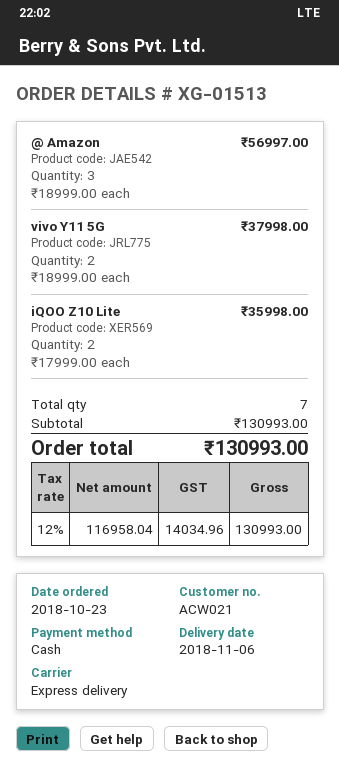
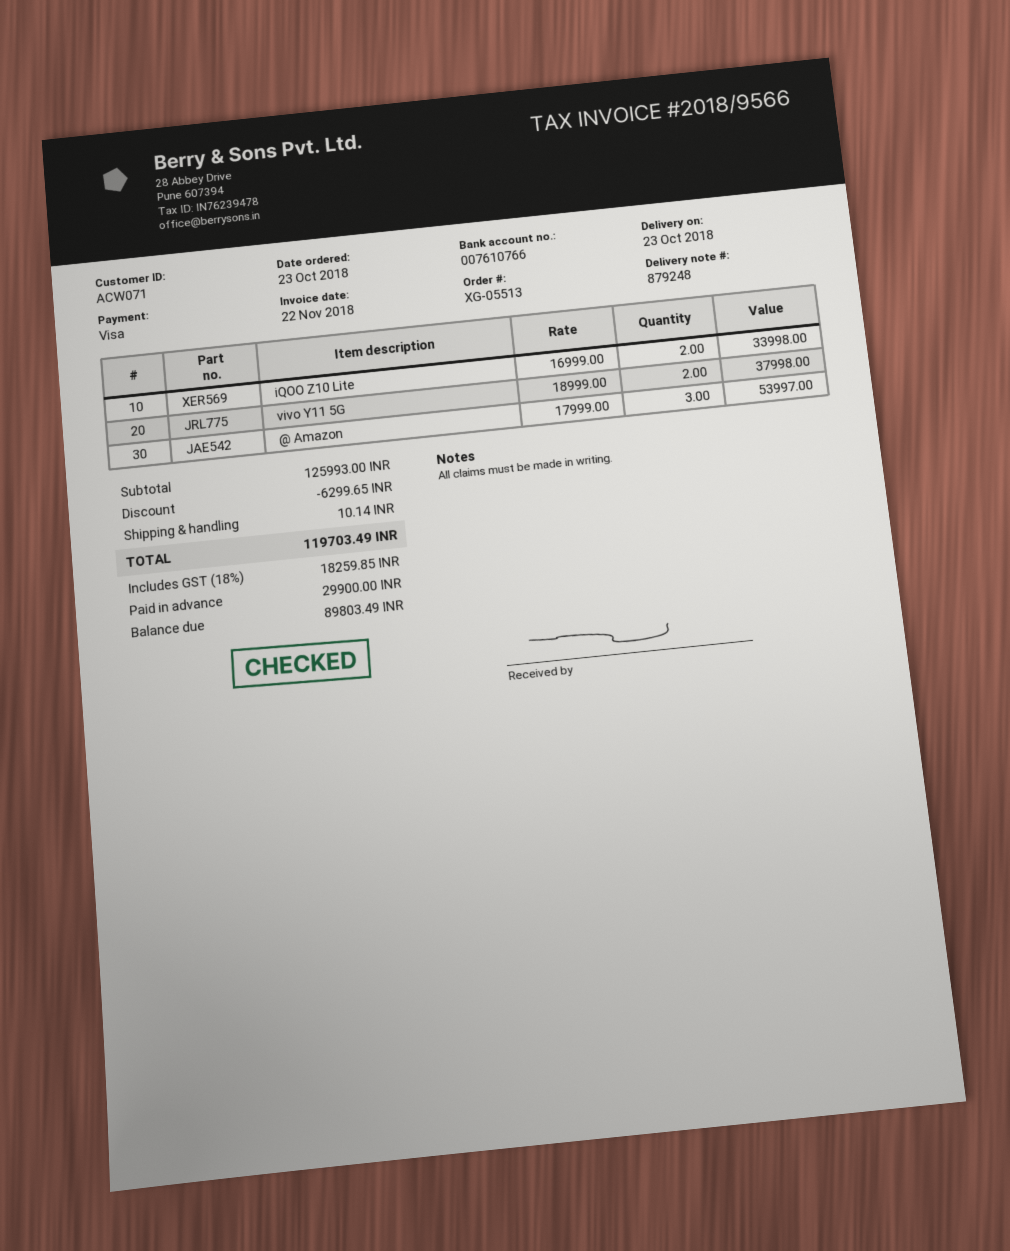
order number: XG-01513 -> XG-05513
delivery date: 2018-11-06 -> 2018-10-23
customer number: ACW021 -> ACW071
payment method: cash -> Visa
@ Amazon: 3 x 18999.00 = 56997.00 -> 3 x 17999.00 = 53997.00
iQOO Z10 Lite: 2 x 17999.00 = 35998.00 -> 2 x 16999.00 = 33998.00
subtotal: 130993.00 -> 125993.00
discount: none -> 6299.65
shipping: none -> 10.14
tax: 12% = 14034.96 -> 18% = 18259.85
total: 130993.00 -> 119703.49

